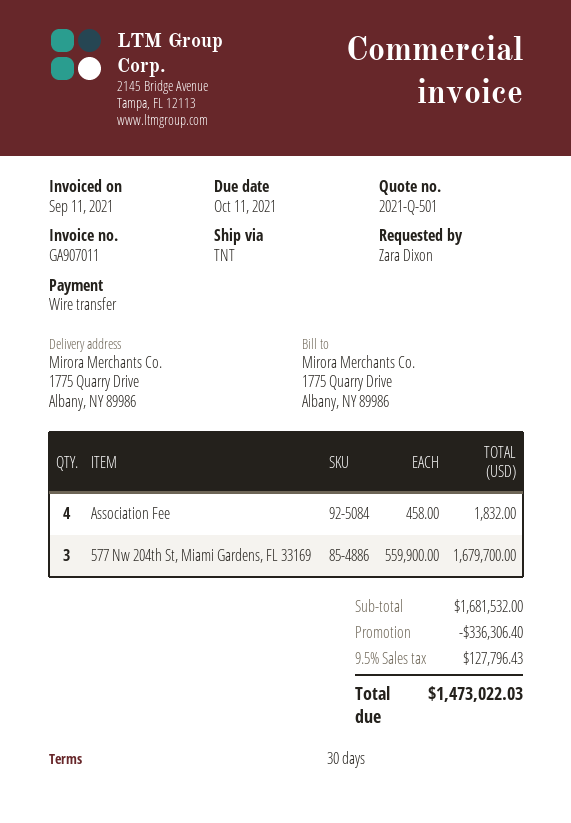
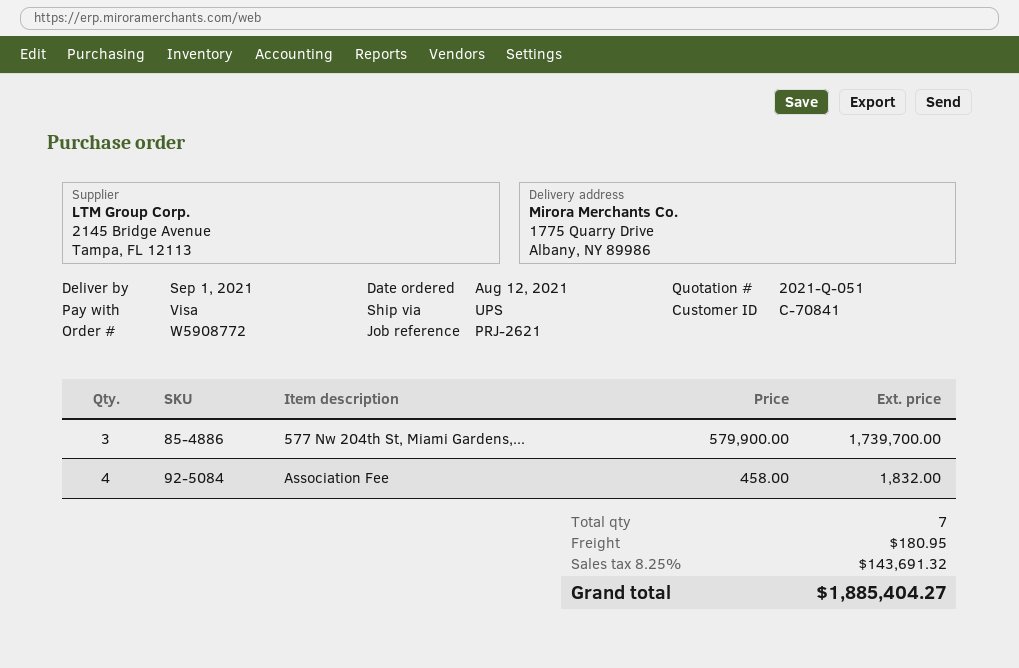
quote number: 2021-Q-501 -> 2021-Q-051
payment method: bank transfer -> Visa
shipping method: TNT -> UPS
577 Nw 204th St, Miami Gardens, FL 33169: 3 x 559900.00 = 1679700.00 -> 3 x 579900.00 = 1739700.00
discount: 336306.40 -> none
shipping: none -> 180.95
tax: 9.5% = 127796.43 -> 8.25% = 143691.32
total: 1473022.03 -> 1885404.27

